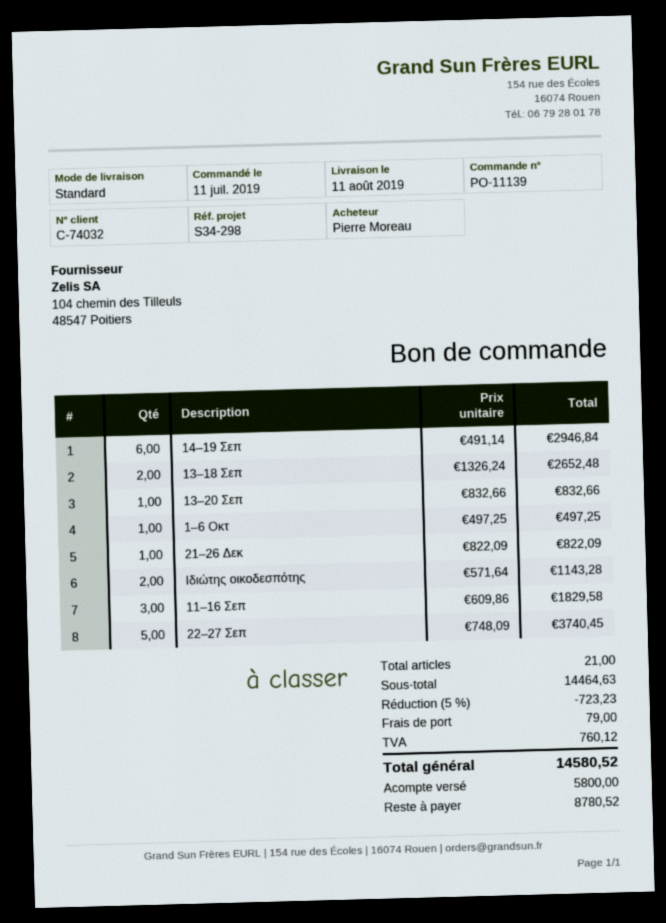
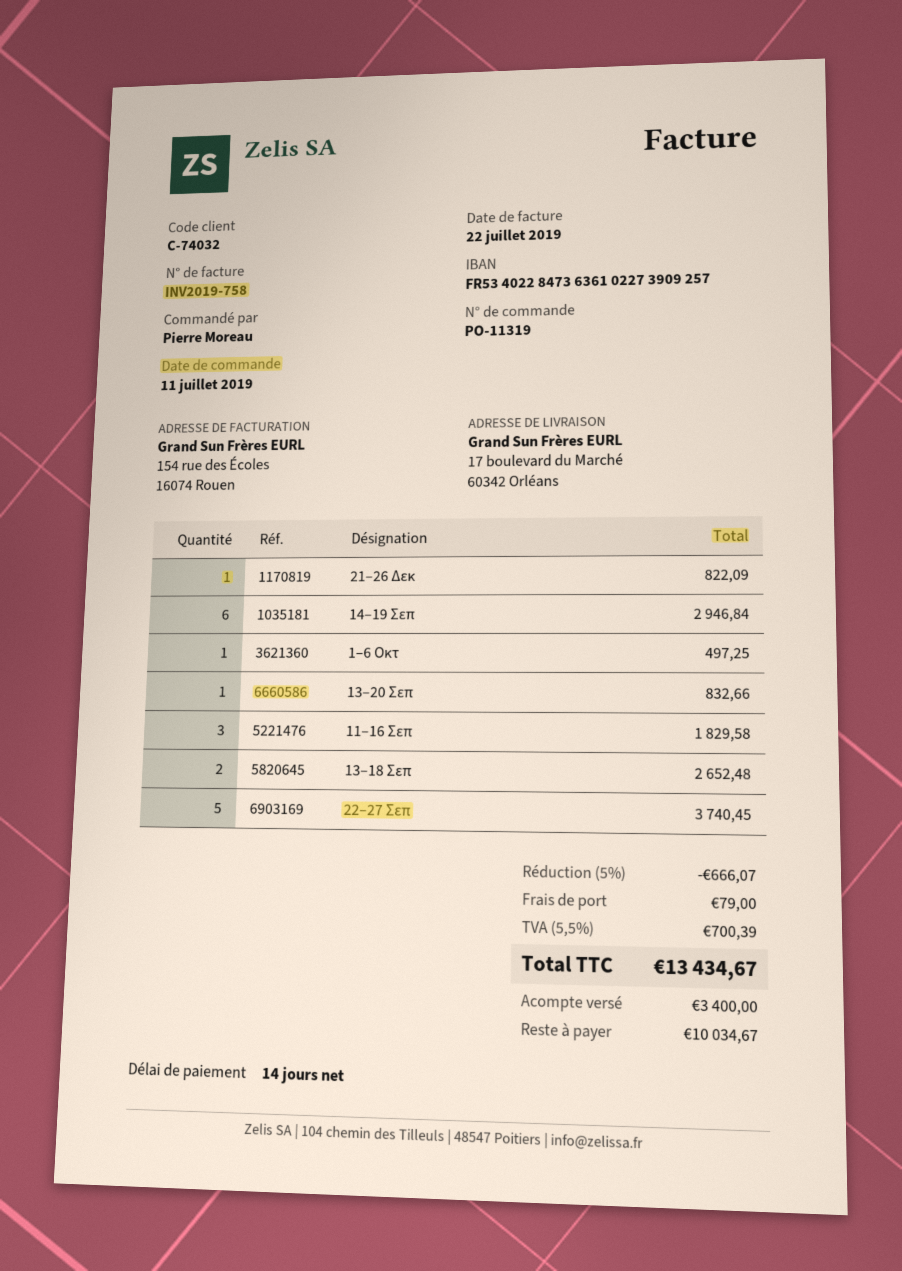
order number: PO-11139 -> PO-11319
Ιδιώτης οικοδεσπότης: 2 for 1143.28 -> none
discount: 5% = 723.23 -> 5% = 666.07
tax: 760.12 -> 700.39
total: 14580.52 -> 13434.67
deposit: 5800.00 -> 3400.00
balance: 8780.52 -> 10034.67

